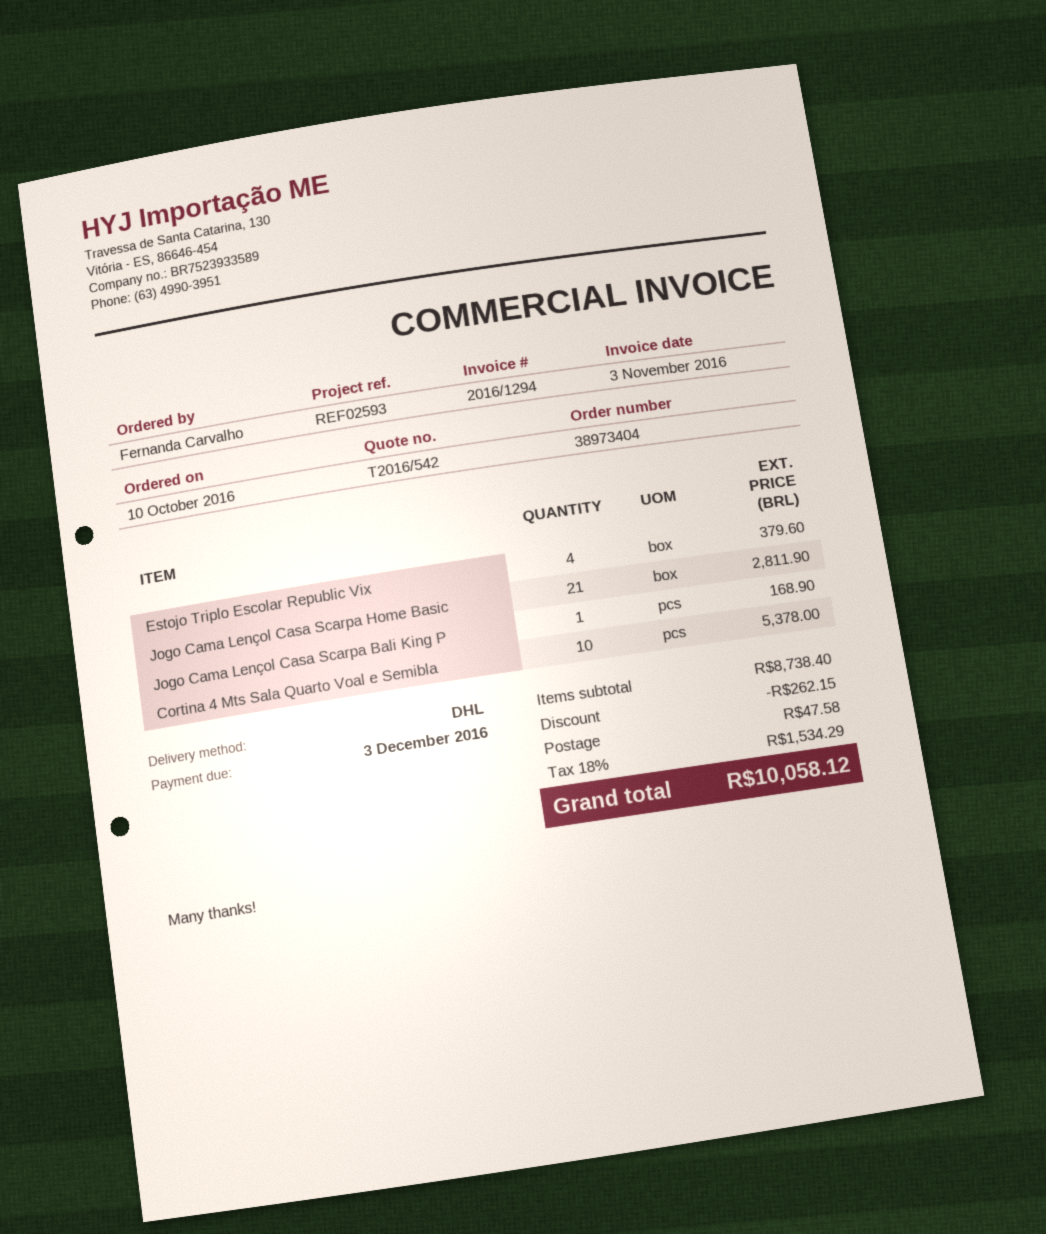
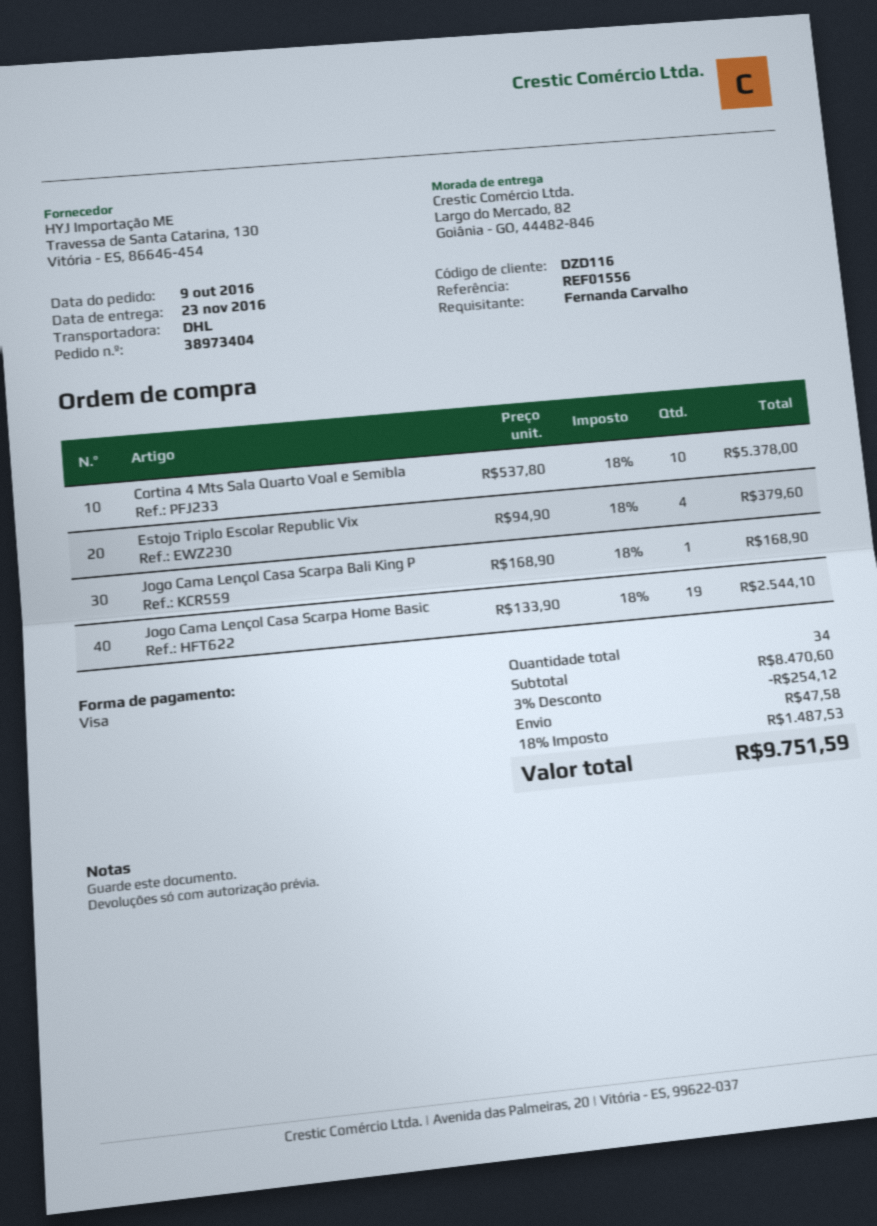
order date: 2016-10-10 -> 2016-10-09
reference: REF02593 -> REF01556
Jogo Cama Lençol Casa Scarpa Home Basic: 21 for 2811.90 -> 19 for 2544.10
subtotal: 8738.40 -> 8470.60
discount: 262.15 -> 254.12
tax: 18% = 1534.29 -> 18% = 1487.53
total: 10058.12 -> 9751.59

